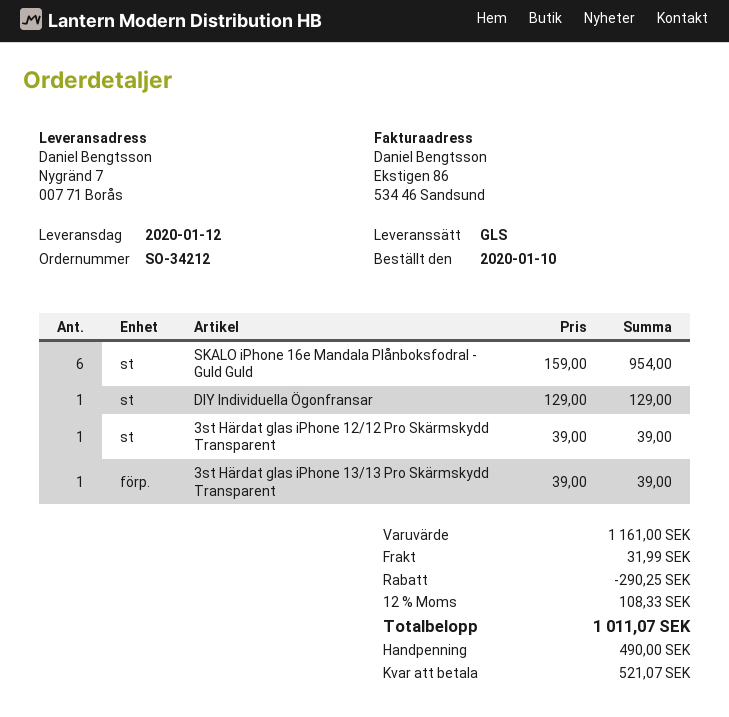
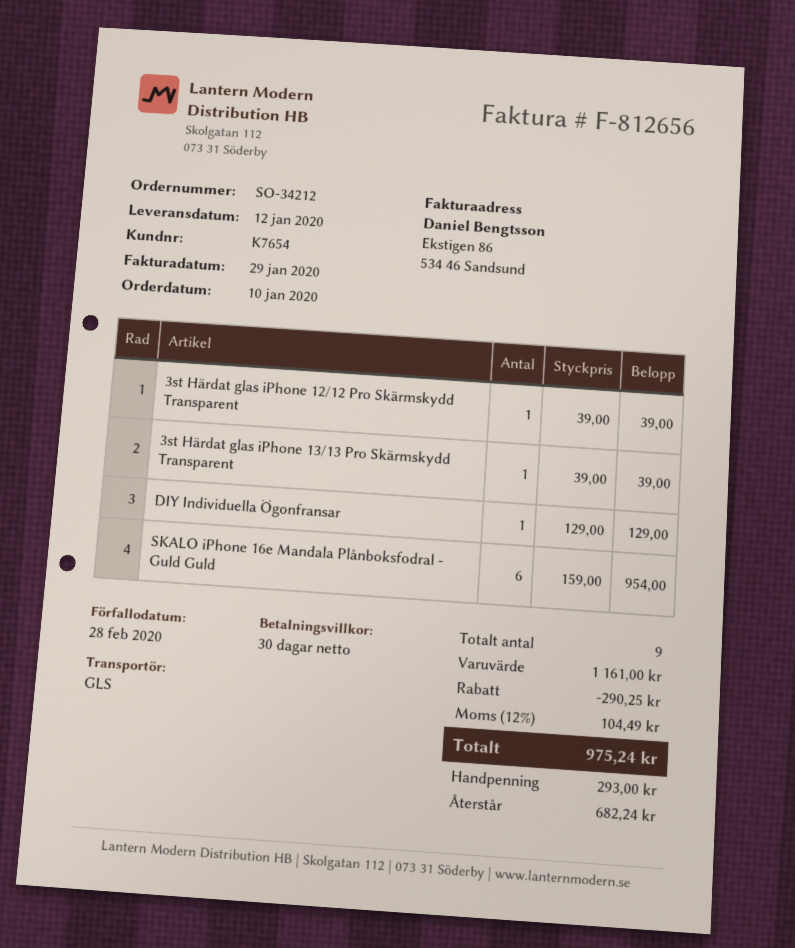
shipping: 31.99 -> none
tax: 12% = 108.33 -> 12% = 104.49
total: 1011.07 -> 975.24
deposit: 490.00 -> 293.00
balance: 521.07 -> 682.24

